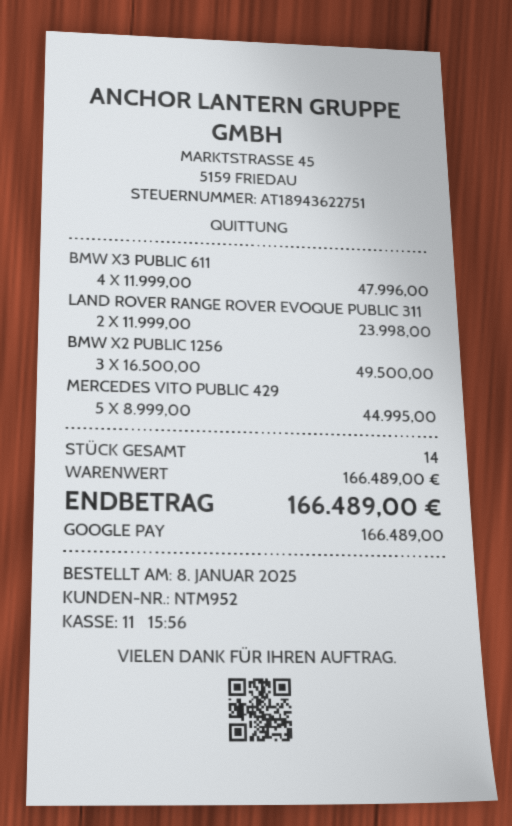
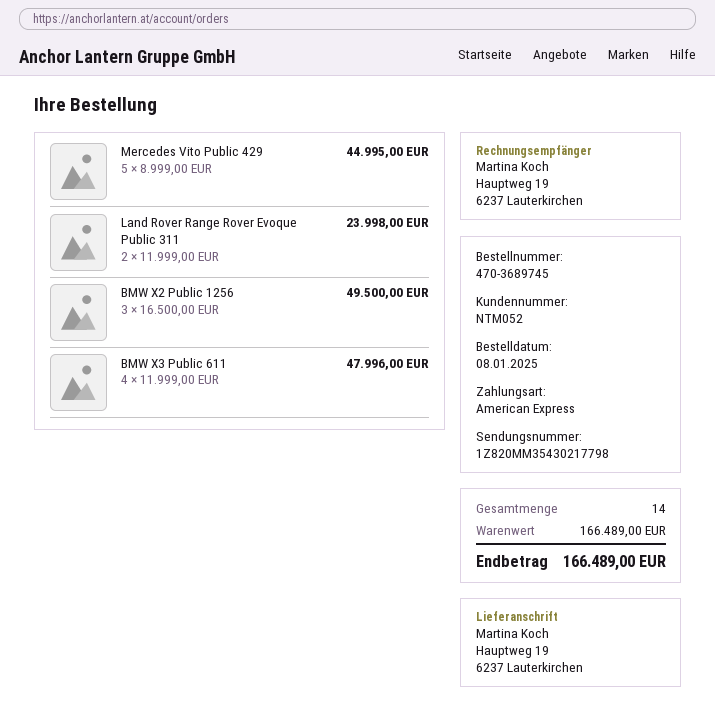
customer number: NTM952 -> NTM052
payment method: Google Pay -> American Express

